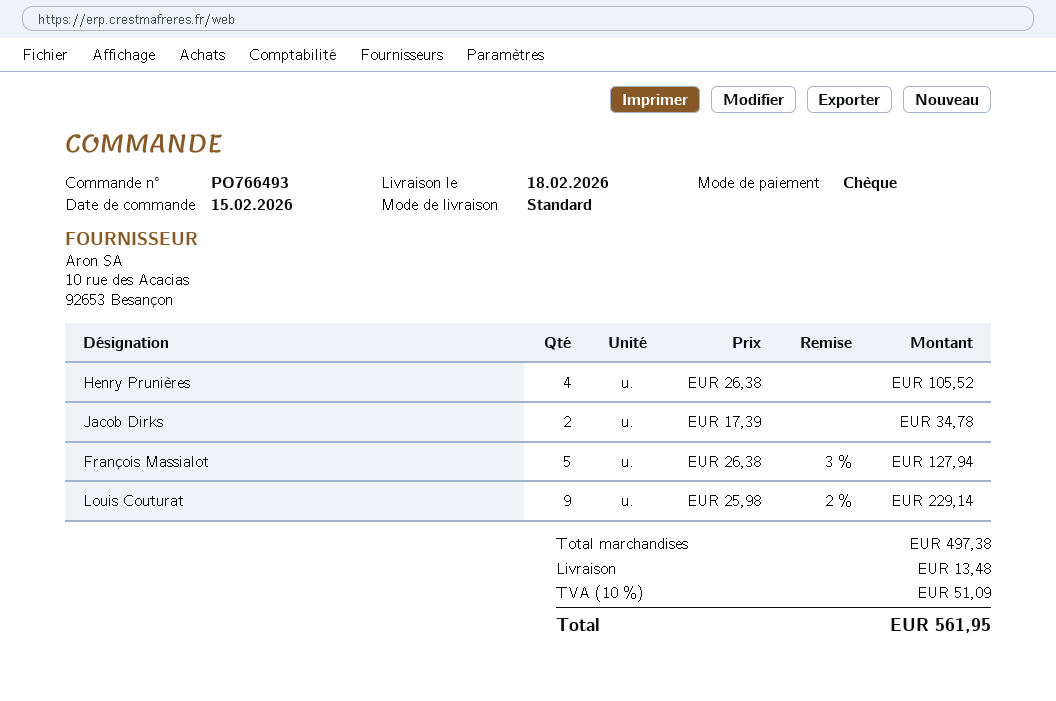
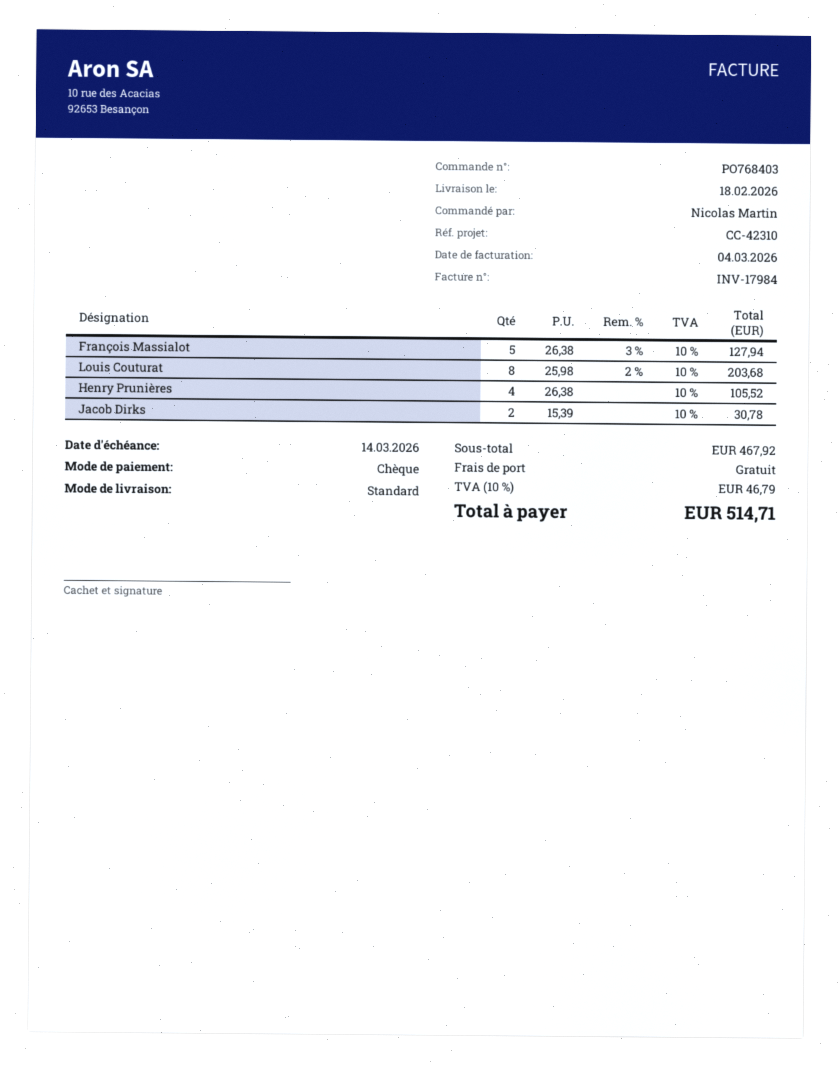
order number: PO766493 -> PO768403
Jacob Dirks: 2 x 17.39 = 34.78 -> 2 x 15.39 = 30.78
Louis Couturat: 9 x 25.98 - 2% = 229.14 -> 8 x 25.98 - 2% = 203.68
subtotal: 497.38 -> 467.92
shipping: 13.48 -> 0.00
tax: 10% = 51.09 -> 10% = 46.79
total: 561.95 -> 514.71

